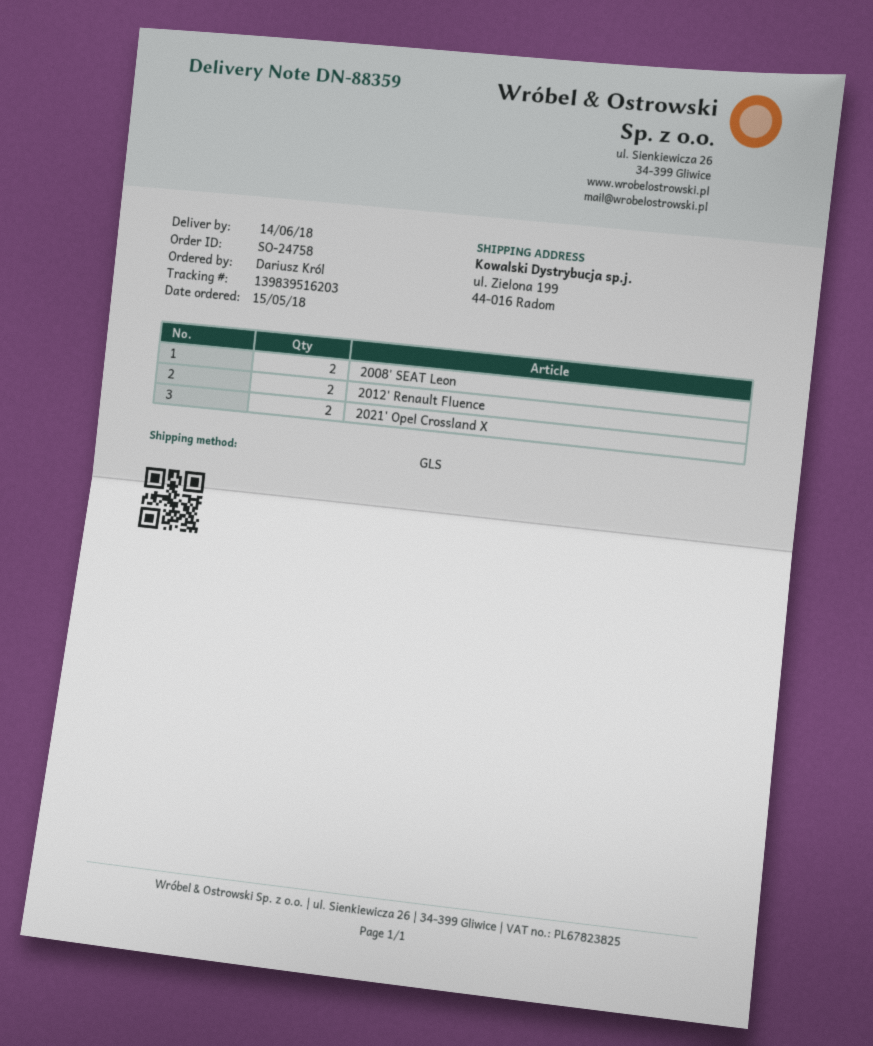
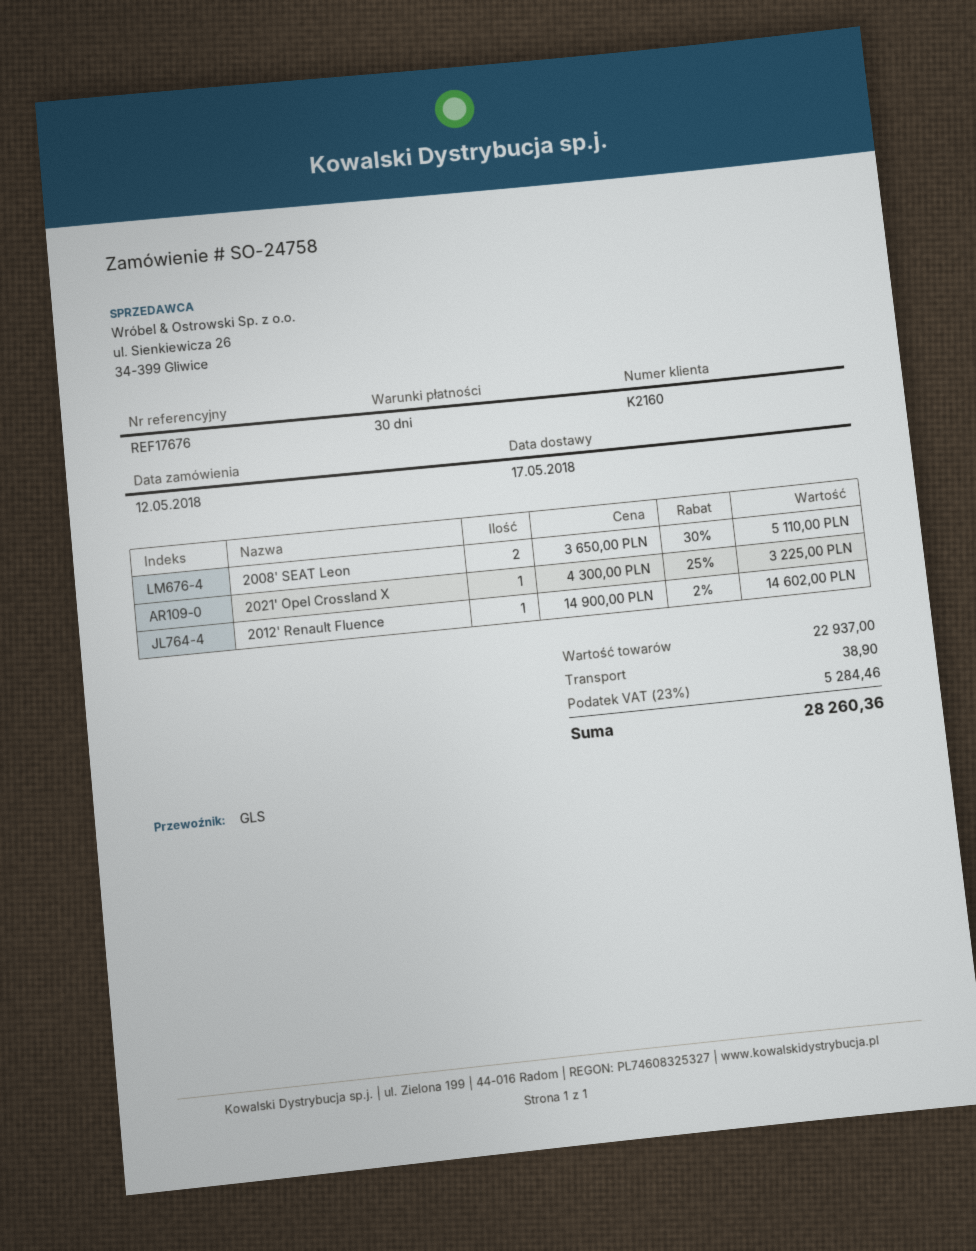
order date: 2018-05-15 -> 2018-05-12
delivery date: 2018-06-14 -> 2018-05-17
2012' Renault Fluence: 2 -> 1
2021' Opel Crossland X: 2 -> 1

